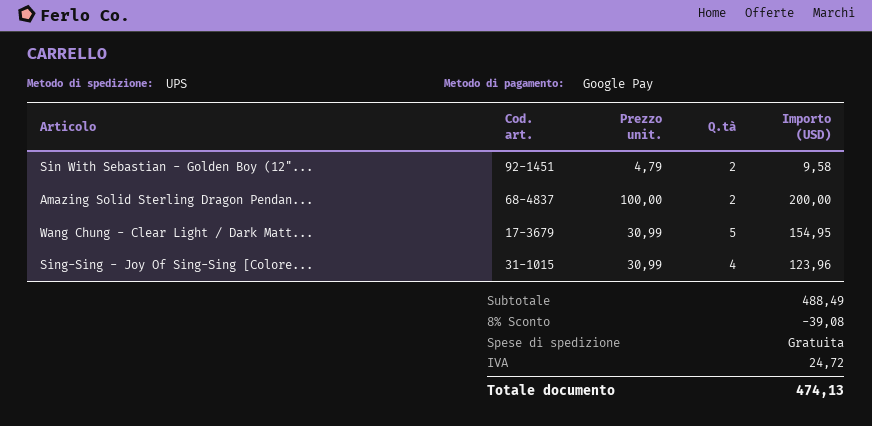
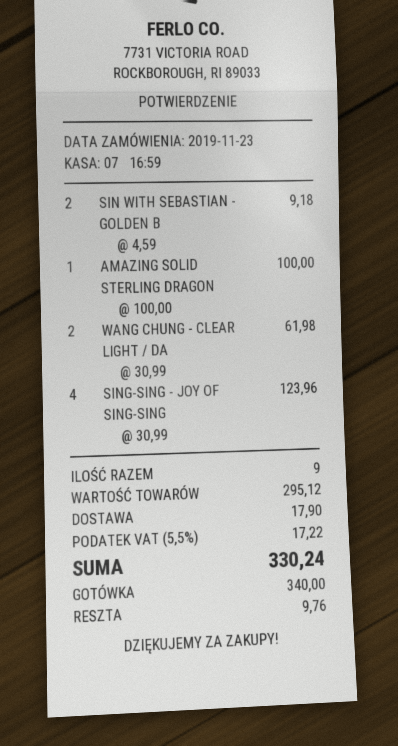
payment method: Google Pay -> cash
Sin With Sebastian - Golden Boy (12"...: 2 x 4.79 = 9.58 -> 2 x 4.59 = 9.18
Amazing Solid Sterling Dragon Pendan...: 2 x 100.00 = 200.00 -> 1 x 100.00 = 100.00
Wang Chung - Clear Light / Dark Matt...: 5 x 30.99 = 154.95 -> 2 x 30.99 = 61.98
subtotal: 488.49 -> 295.12
discount: 8% = 39.08 -> none
shipping: 0.00 -> 17.90
tax: 24.72 -> 17.22
total: 474.13 -> 330.24

